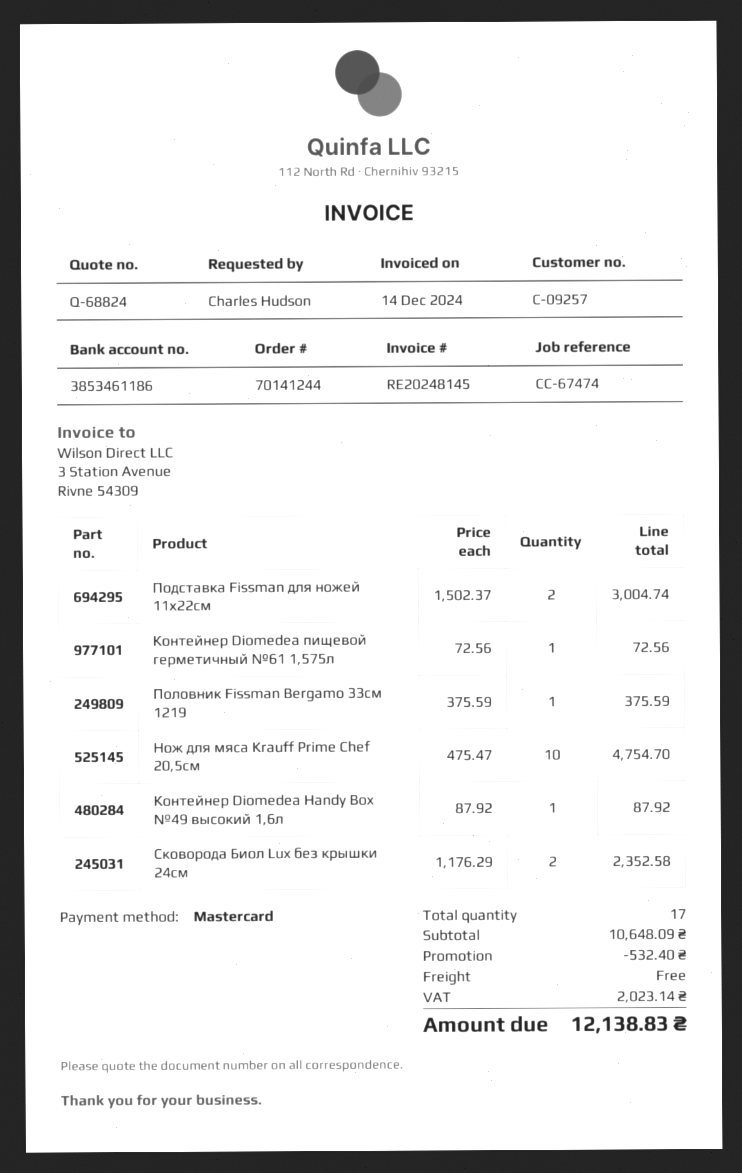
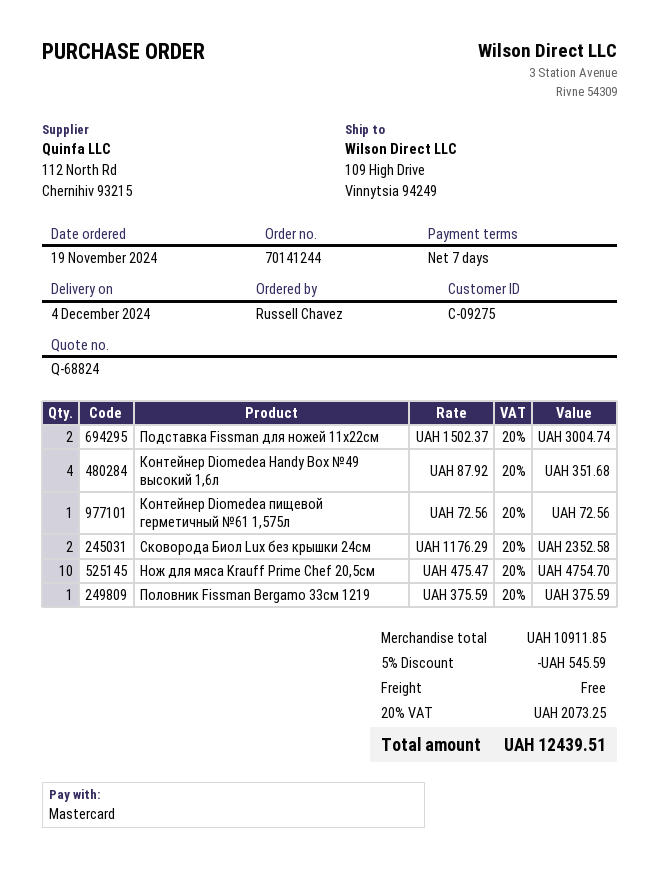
customer number: C-09257 -> C-09275
ordered by: Charles Hudson -> Russell Chavez
Контейнер Diomedea Handy Box №49 высокий 1,6л: 1 x 87.92 = 87.92 -> 4 x 87.92 = 351.68
subtotal: 10648.09 -> 10911.85
discount: 532.40 -> 545.59
tax: 2023.14 -> 2073.25
total: 12138.83 -> 12439.51

